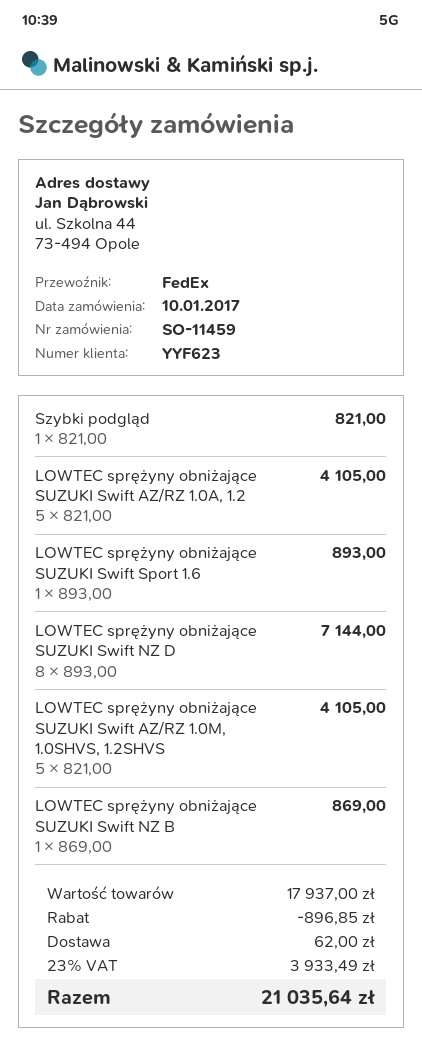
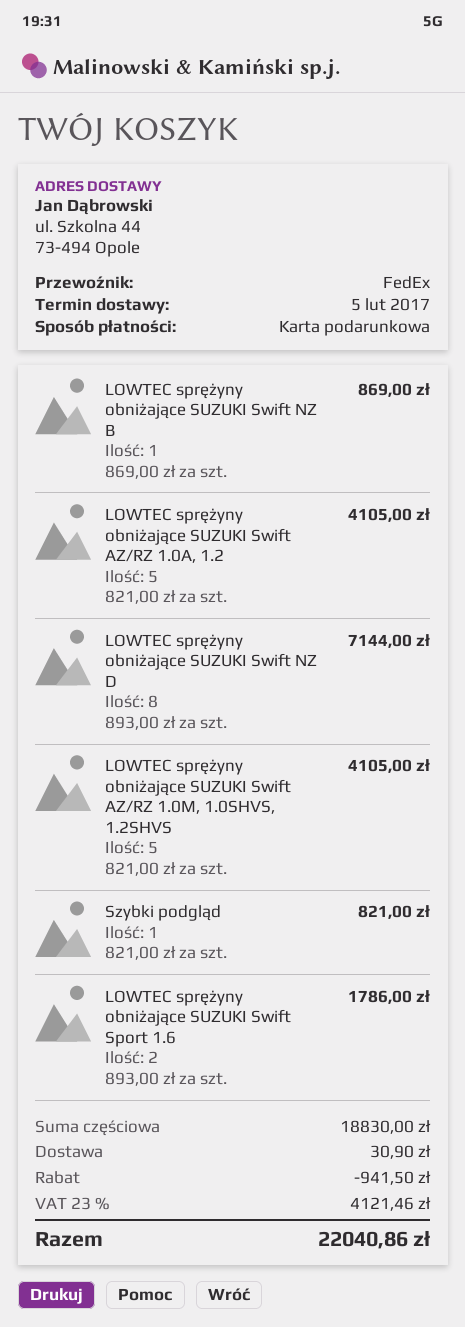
LOWTEC sprężyny obniżające SUZUKI Swift Sport 1.6: 1 x 893.00 = 893.00 -> 2 x 893.00 = 1786.00
subtotal: 17937.00 -> 18830.00
discount: 896.85 -> 941.50
shipping: 62.00 -> 30.90
tax: 23% = 3933.49 -> 23% = 4121.46
total: 21035.64 -> 22040.86

